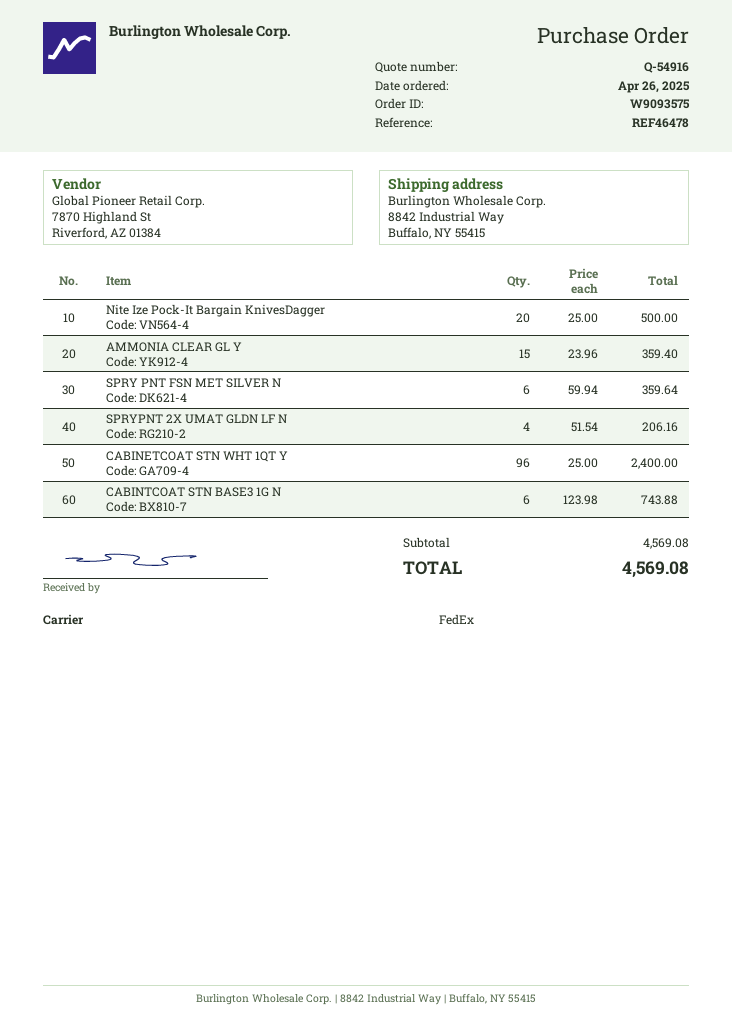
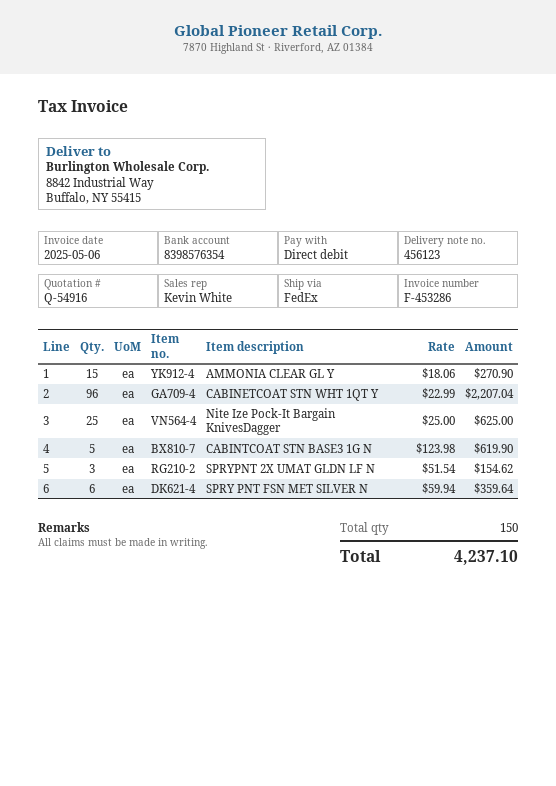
Nite Ize Pock-It Bargain KnivesDagger: 20 x 25.00 = 500.00 -> 25 x 25.00 = 625.00
AMMONIA CLEAR GL Y: 15 x 23.96 = 359.40 -> 15 x 18.06 = 270.90
SPRYPNT 2X UMAT GLDN LF N: 4 x 51.54 = 206.16 -> 3 x 51.54 = 154.62
CABINETCOAT STN WHT 1QT Y: 96 x 25.00 = 2400.00 -> 96 x 22.99 = 2207.04
CABINTCOAT STN BASE3 1G N: 6 x 123.98 = 743.88 -> 5 x 123.98 = 619.90
total: 4569.08 -> 4237.10

